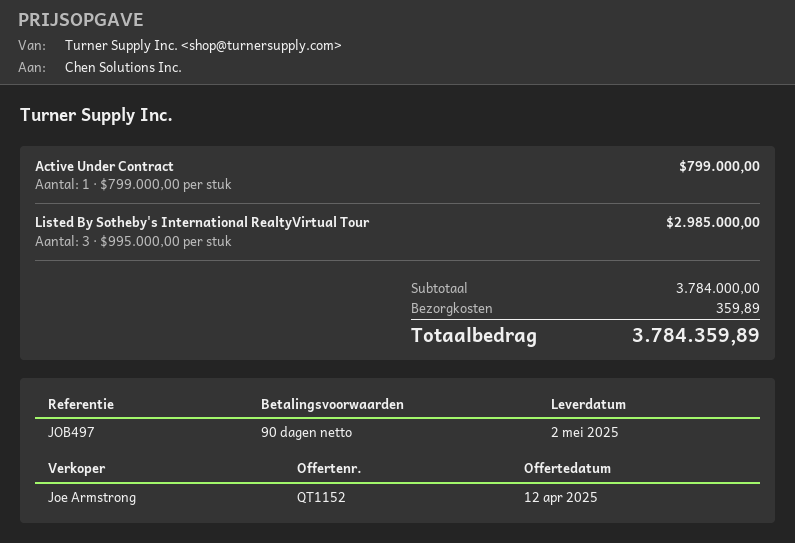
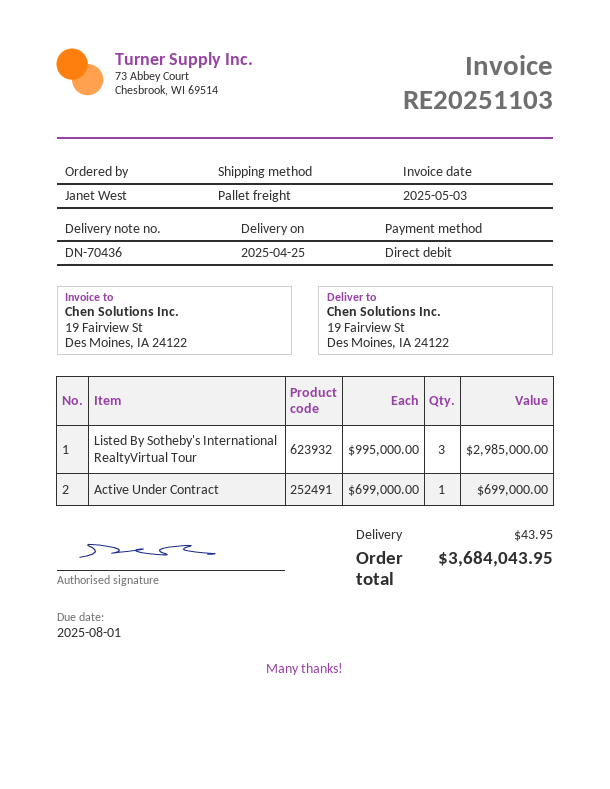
delivery date: 2025-05-02 -> 2025-04-25
Active Under Contract: 1 x 799000.00 = 799000.00 -> 1 x 699000.00 = 699000.00
shipping: 359.89 -> 43.95
total: 3784359.89 -> 3684043.95

